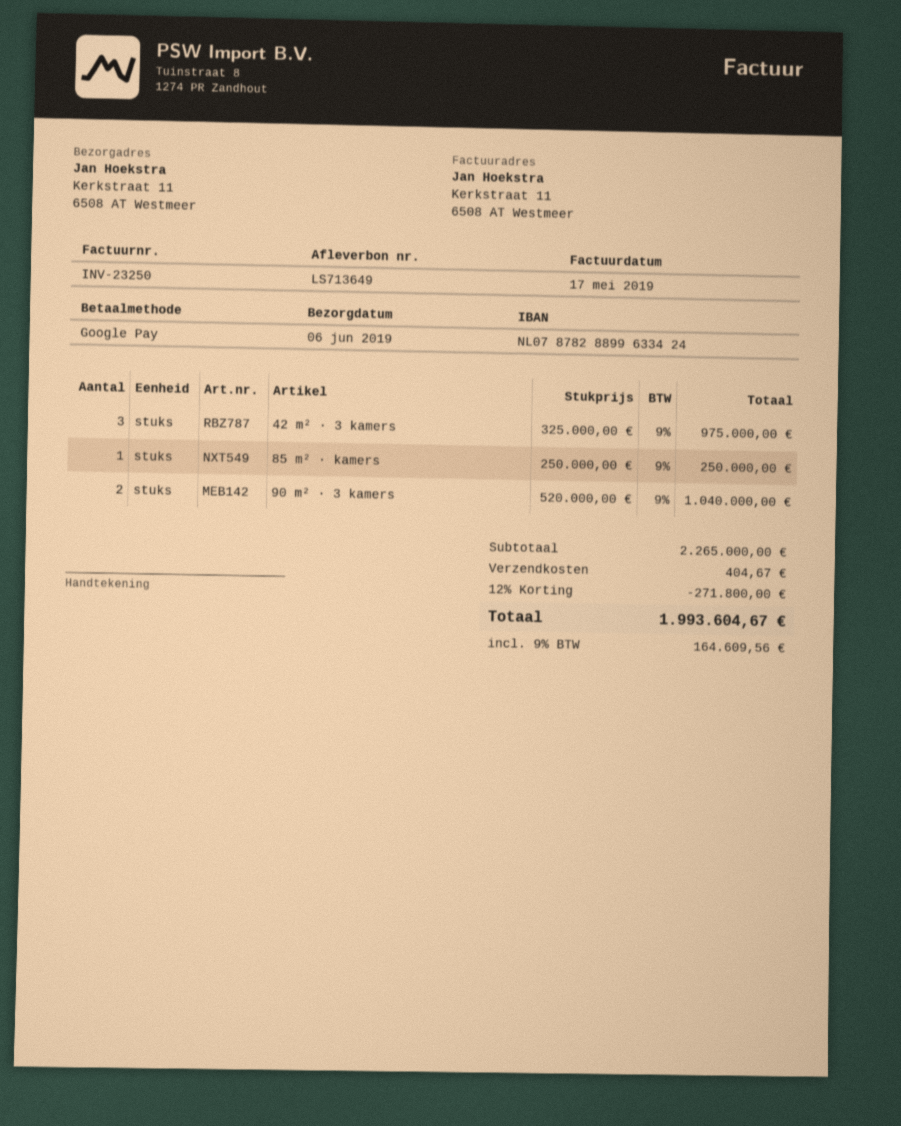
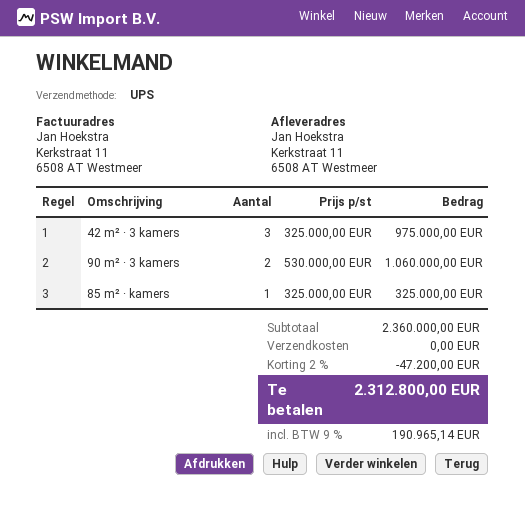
85 m² · kamers: 1 x 250000.00 = 250000.00 -> 1 x 325000.00 = 325000.00
90 m² · 3 kamers: 2 x 520000.00 = 1040000.00 -> 2 x 530000.00 = 1060000.00
subtotal: 2265000.00 -> 2360000.00
discount: 12% = 271800.00 -> 2% = 47200.00
shipping: 404.67 -> 0.00
tax: 9% = 164609.56 -> 9% = 190965.14
total: 1993604.67 -> 2312800.00

